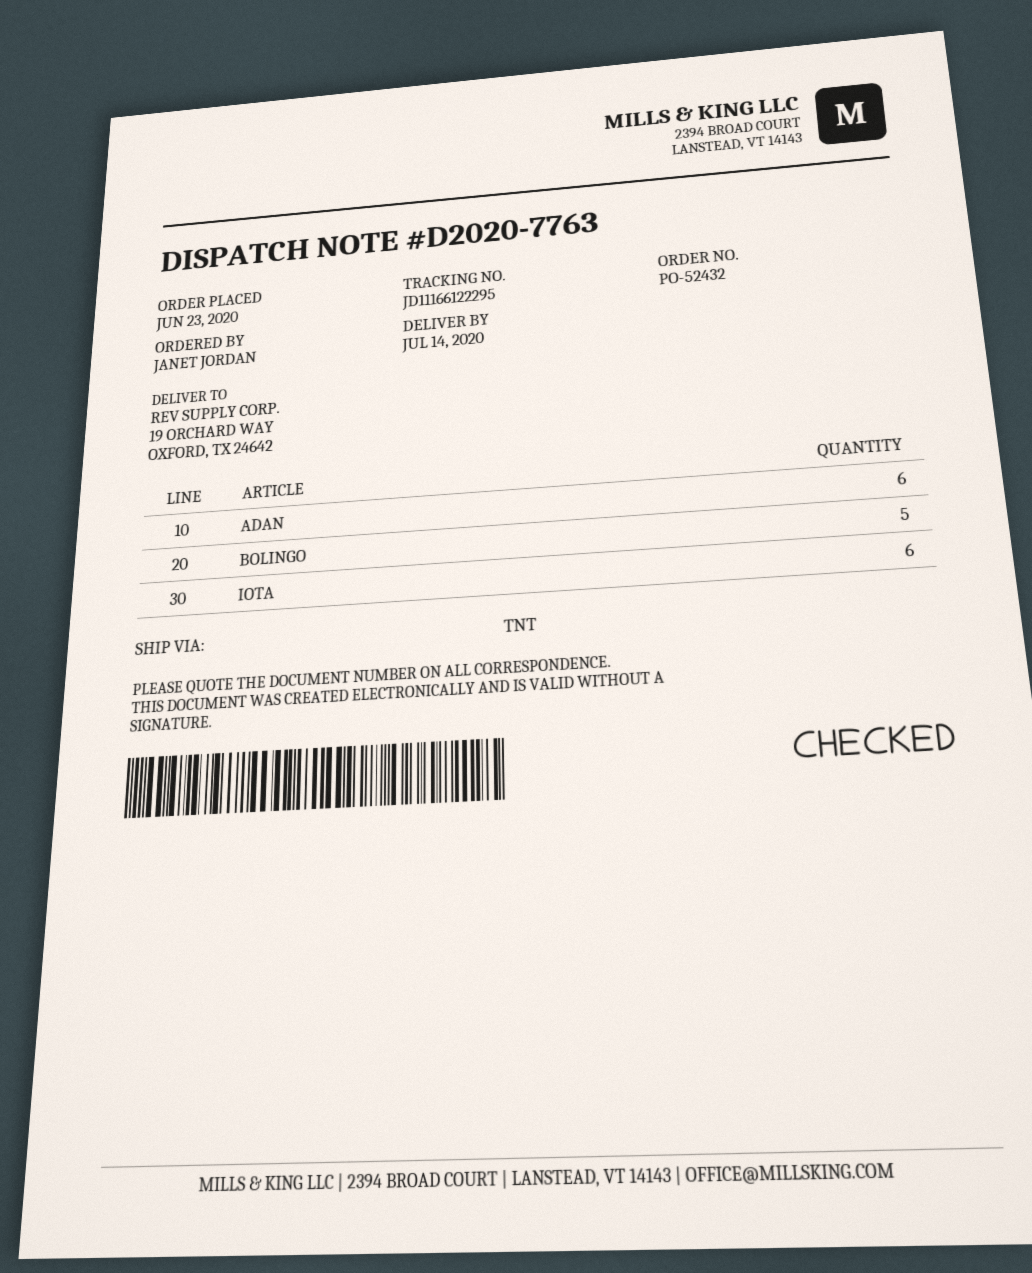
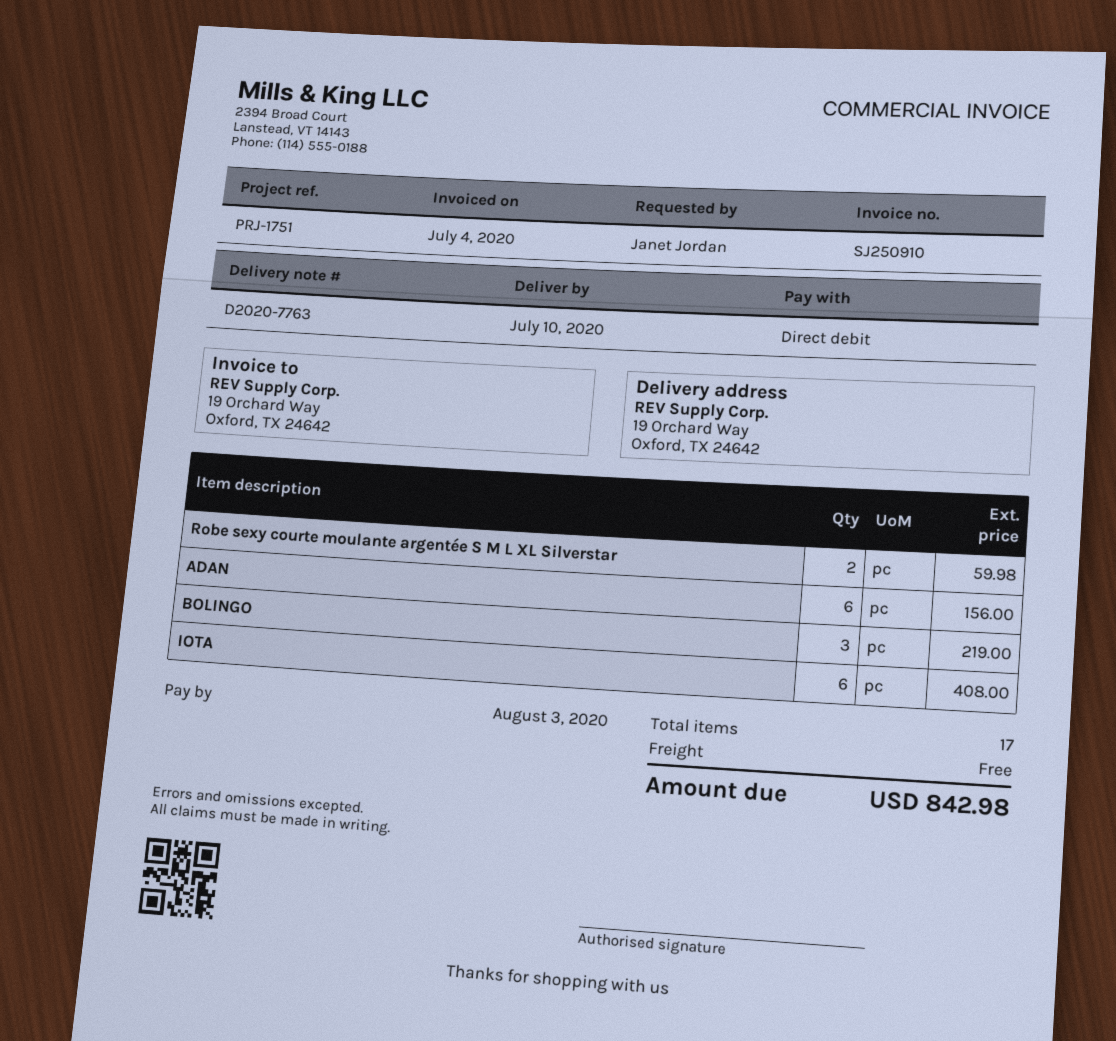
delivery date: 2020-07-14 -> 2020-07-10
BOLINGO: 5 -> 3
Robe sexy courte moulante argentée S M L XL Silverstar: none -> 2

